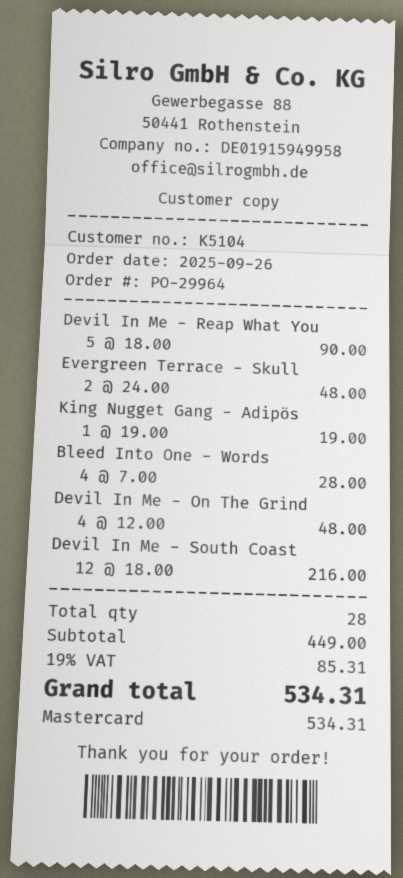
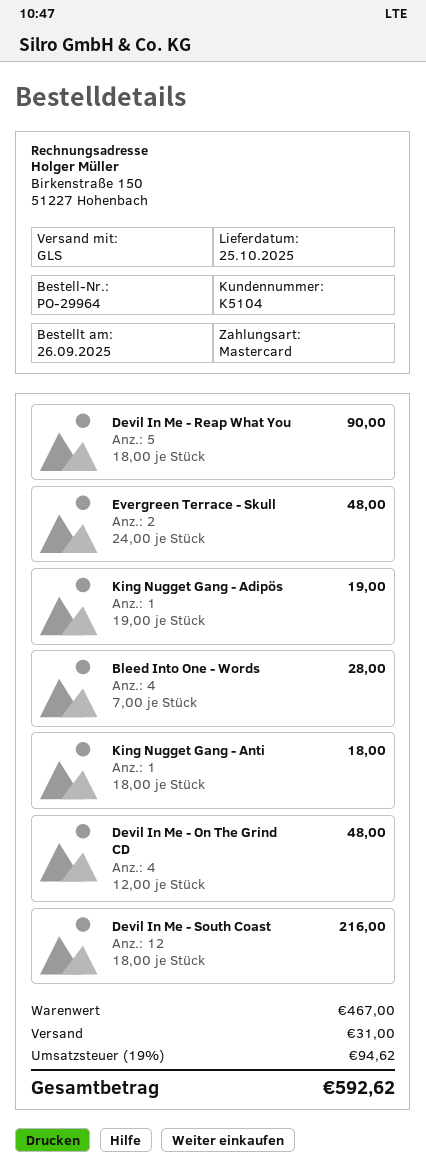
King Nugget Gang - Anti: none -> 1 x 18.00 = 18.00
subtotal: 449.00 -> 467.00
shipping: none -> 31.00
tax: 19% = 85.31 -> 19% = 94.62
total: 534.31 -> 592.62

